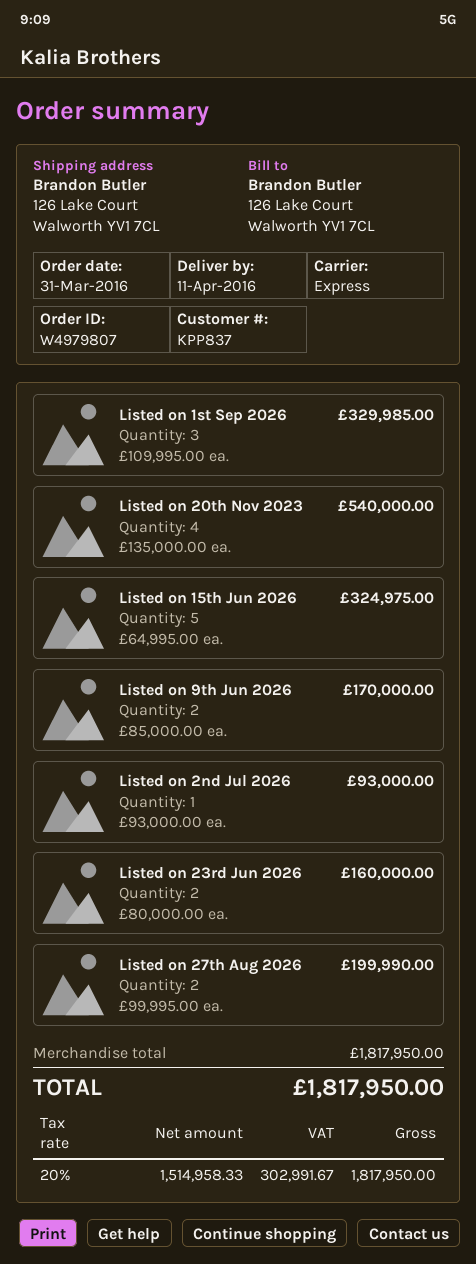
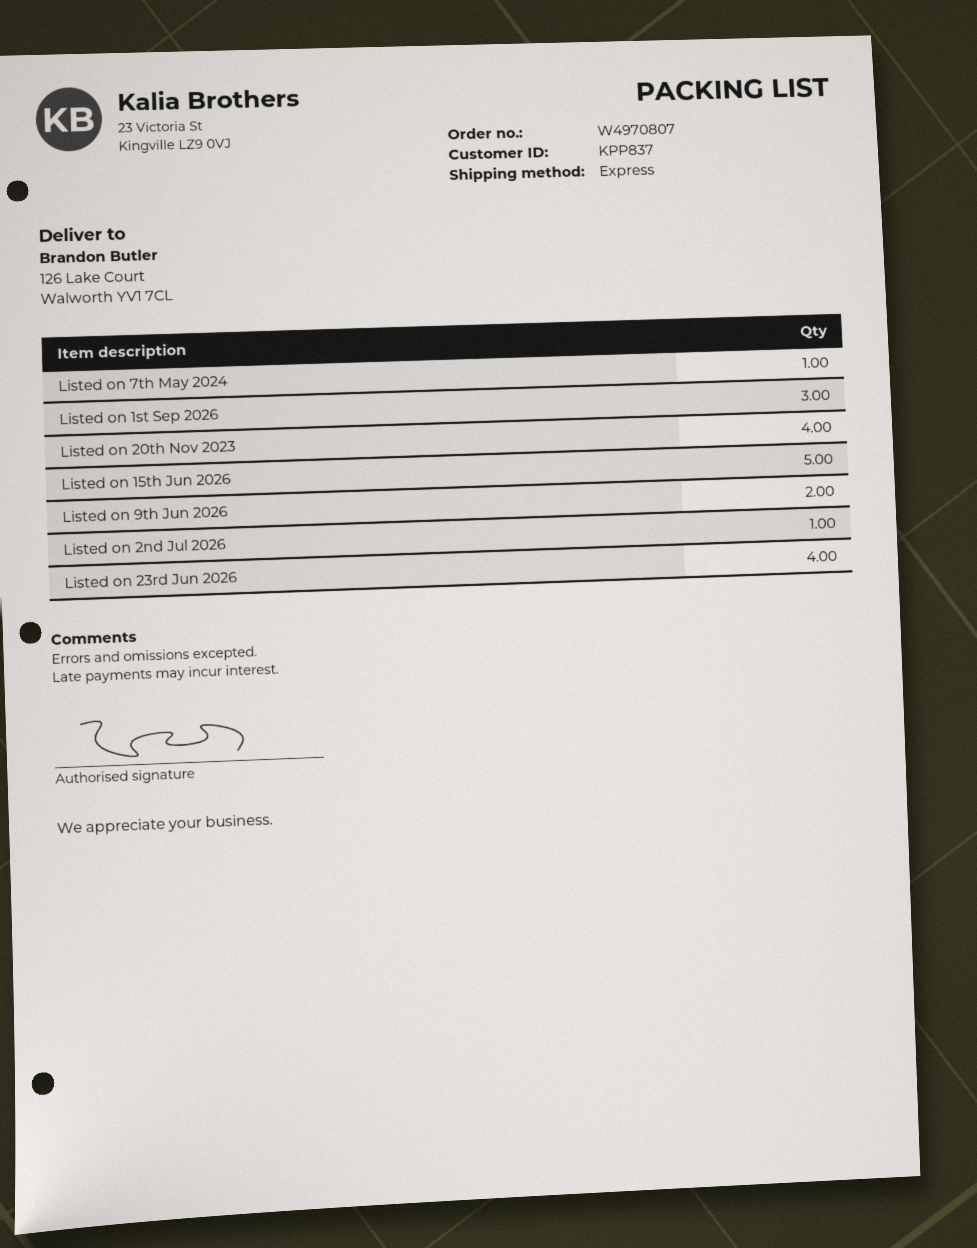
order number: W4979807 -> W4970807
Listed on 23rd Jun 2026: 2 -> 4
Listed on 27th Aug 2026: 2 -> none
Listed on 7th May 2024: none -> 1

